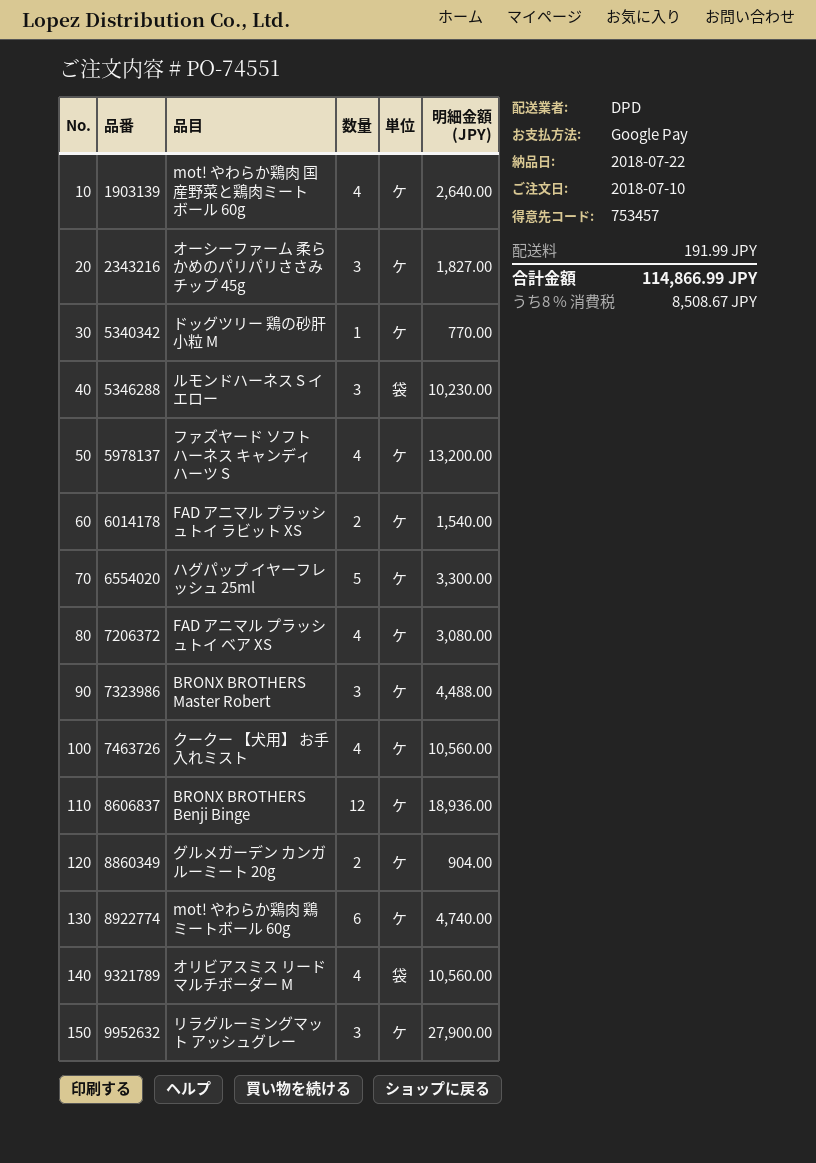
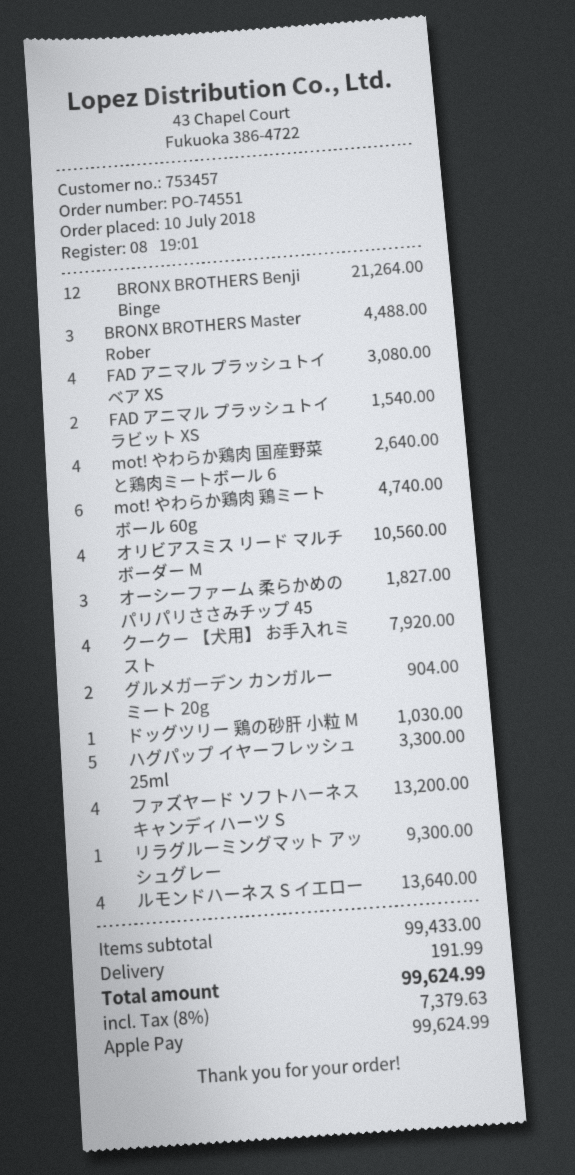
payment method: Google Pay -> Apple Pay
ドッグツリー 鶏の砂肝 小粒 M: 1 for 770.00 -> 1 for 1030.00
ルモンドハーネス S イエロー: 3 for 10230.00 -> 4 for 13640.00
クークー 【犬用】 お手入れミスト: 4 for 10560.00 -> 4 for 7920.00
BRONX BROTHERS Benji Binge: 12 for 18936.00 -> 12 for 21264.00
リラグルーミングマット アッシュグレー: 3 for 27900.00 -> 1 for 9300.00
tax: 8% = 8508.67 -> 8% = 7379.63
total: 114866.99 -> 99624.99

